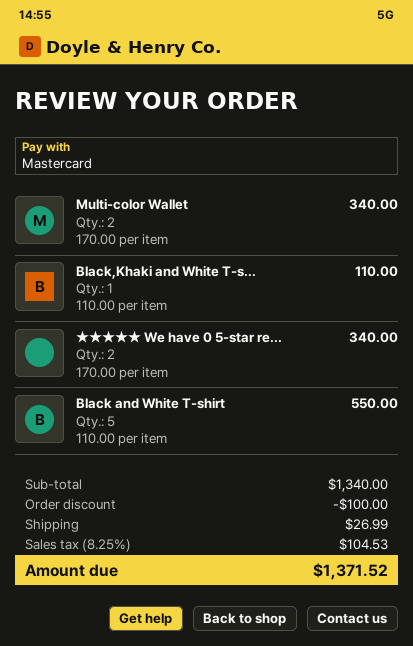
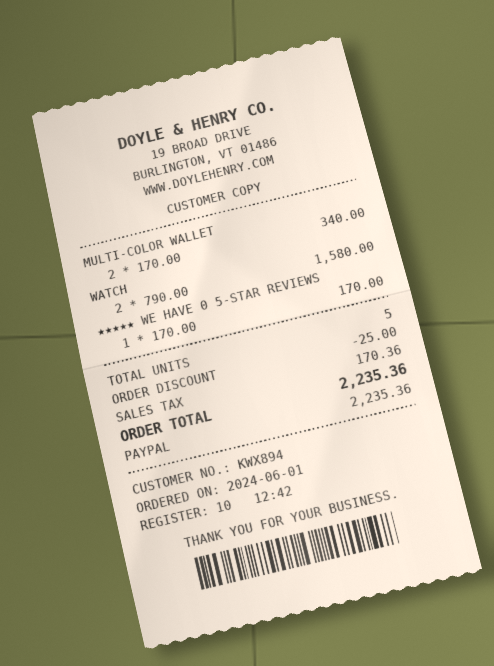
payment method: Mastercard -> PayPal
Black,Khaki and White T-s...: 1 x 110.00 = 110.00 -> none
★★★★★ We have 0 5-star re...: 2 x 170.00 = 340.00 -> 1 x 170.00 = 170.00
Black and White T-shirt: 5 x 110.00 = 550.00 -> none
WATCH: none -> 2 x 790.00 = 1580.00
discount: 100.00 -> 25.00
shipping: 26.99 -> none
tax: 104.53 -> 170.36
total: 1371.52 -> 2235.36

